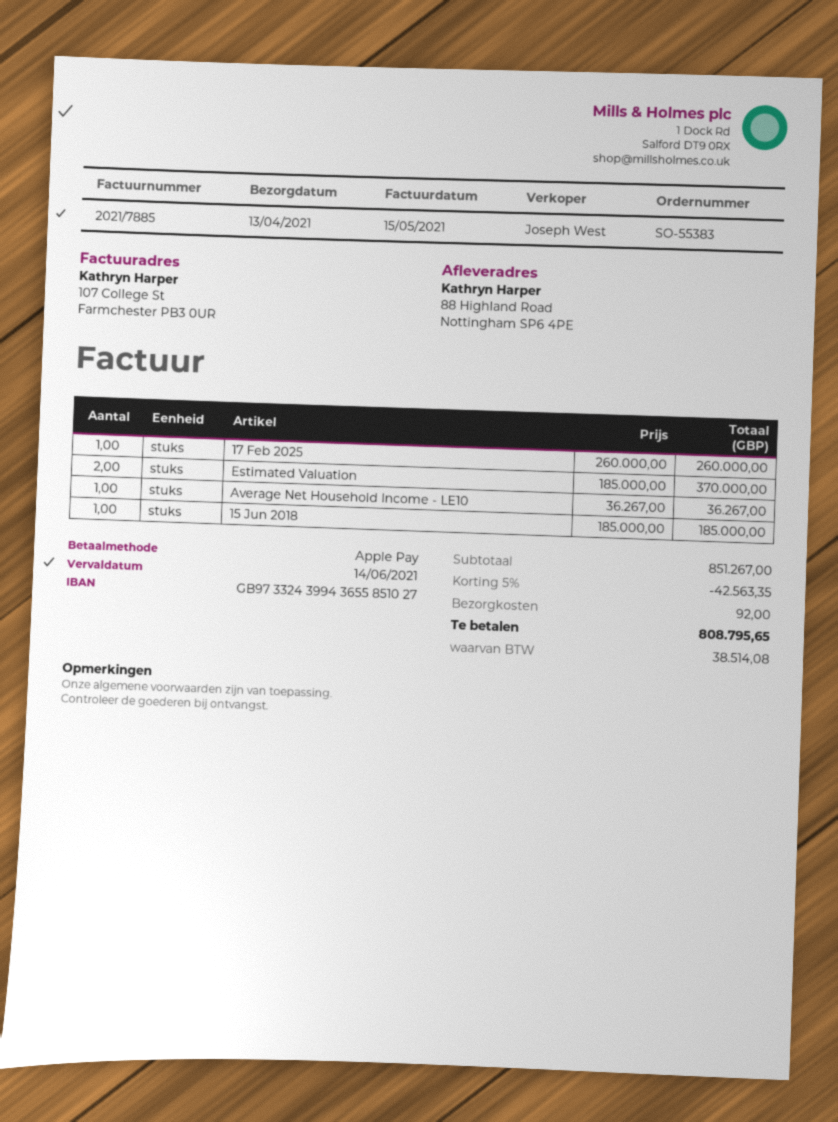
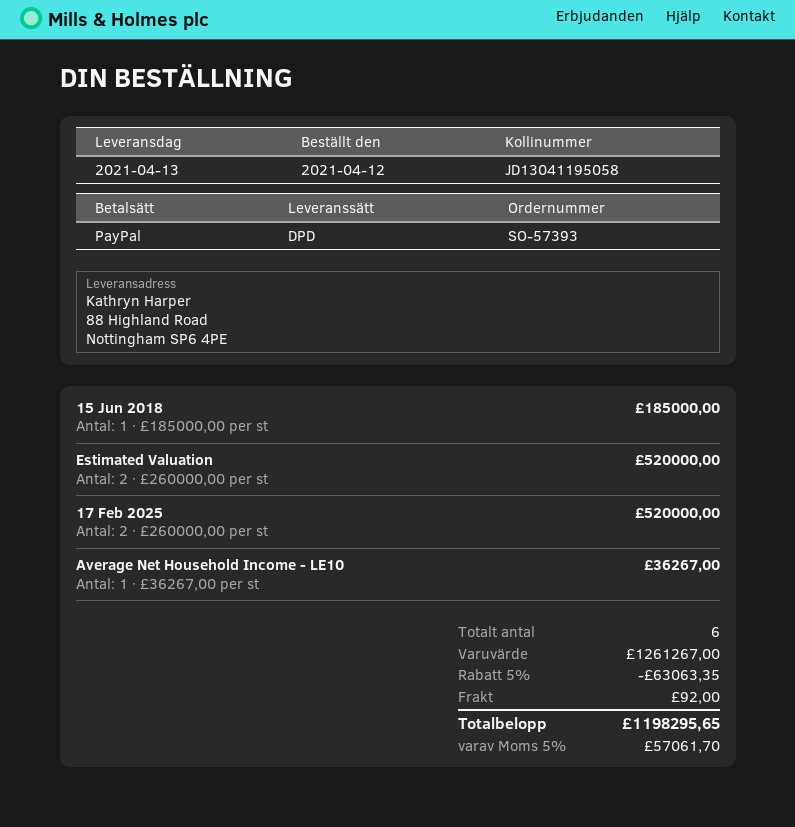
order number: SO-55383 -> SO-57393
payment method: Apple Pay -> PayPal
17 Feb 2025: 1 x 260000.00 = 260000.00 -> 2 x 260000.00 = 520000.00
Estimated Valuation: 2 x 185000.00 = 370000.00 -> 2 x 260000.00 = 520000.00
subtotal: 851267.00 -> 1261267.00
discount: 5% = 42563.35 -> 5% = 63063.35
tax: 38514.08 -> 57061.70
total: 808795.65 -> 1198295.65

